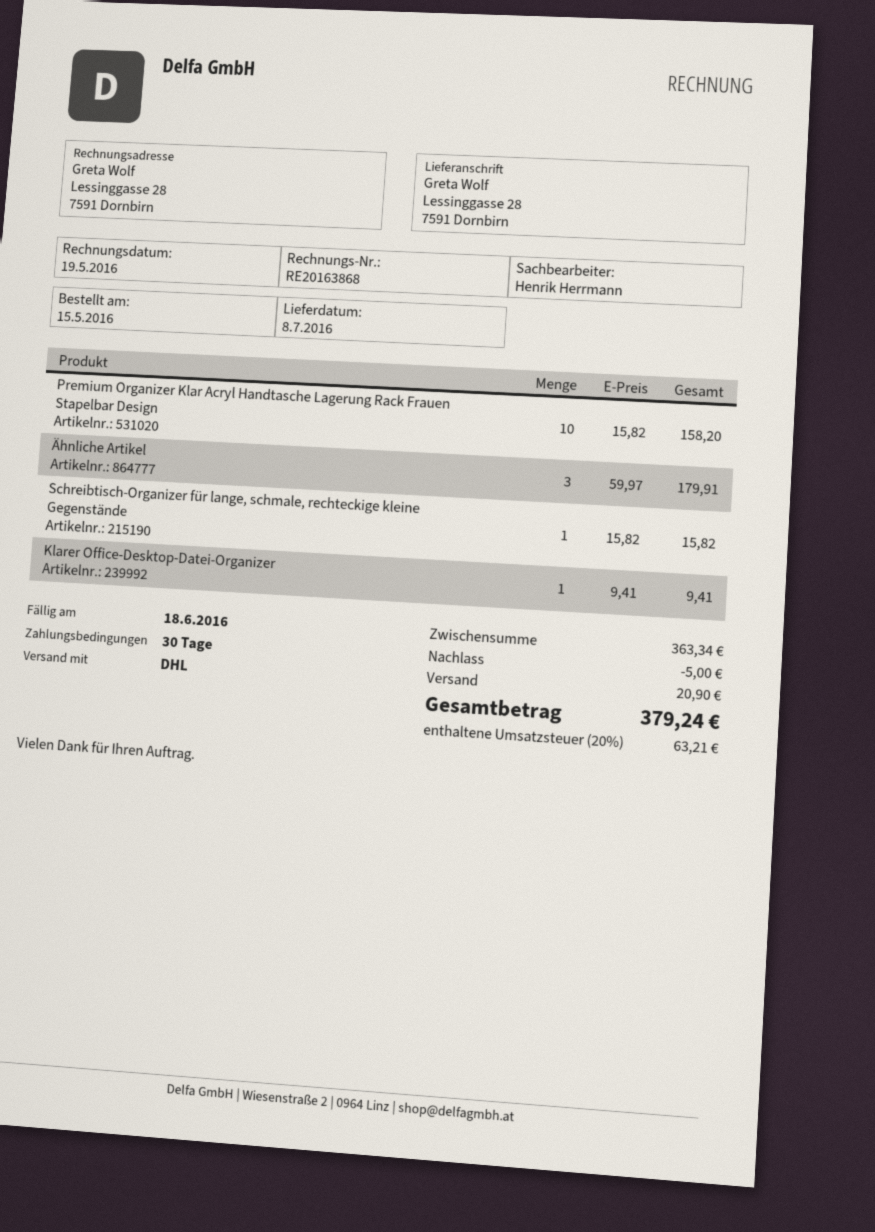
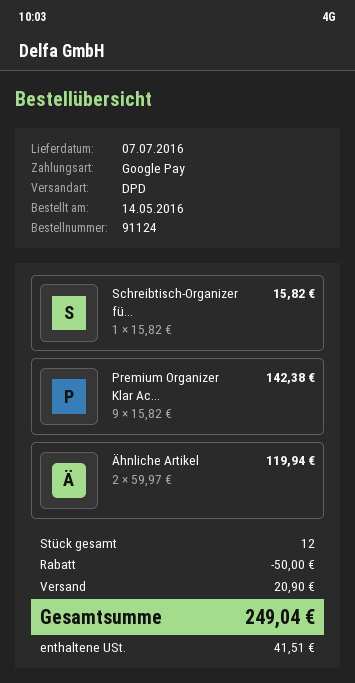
order date: 2016-05-15 -> 2016-05-14
delivery date: 2016-07-08 -> 2016-07-07
shipping method: DHL -> DPD
Premium Organizer Klar Acryl Handtasche Lagerung Rack Frauen Stapelbar Design: 10 x 15.82 = 158.20 -> 9 x 15.82 = 142.38
Ähnliche Artikel: 3 x 59.97 = 179.91 -> 2 x 59.97 = 119.94
Klarer Office-Desktop-Datei-Organizer: 1 x 9.41 = 9.41 -> none
discount: 5.00 -> 50.00
tax: 63.21 -> 41.51
total: 379.24 -> 249.04

